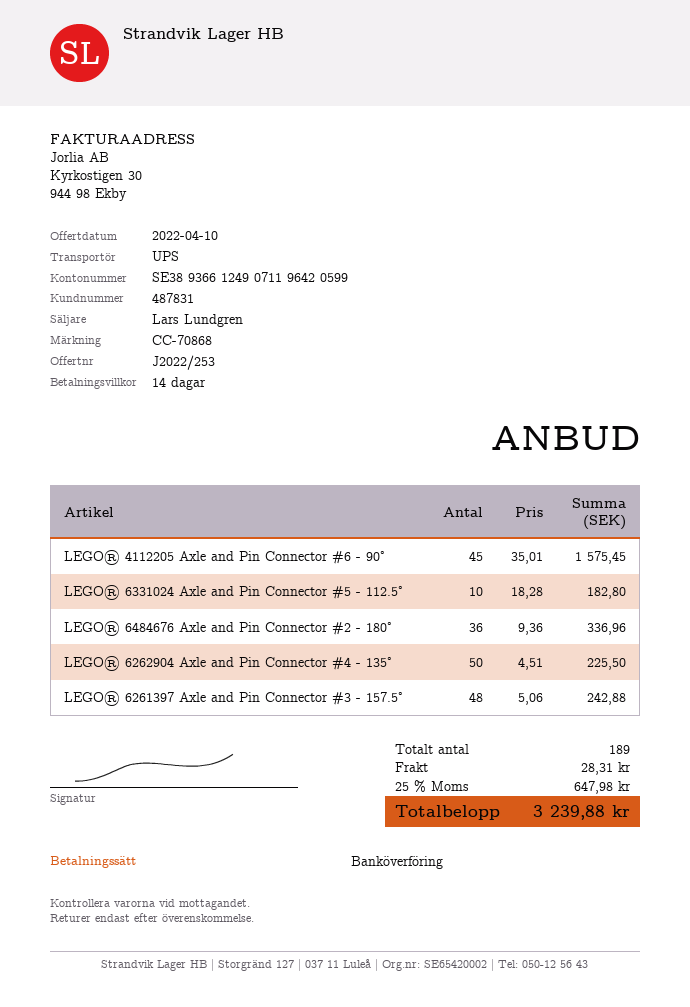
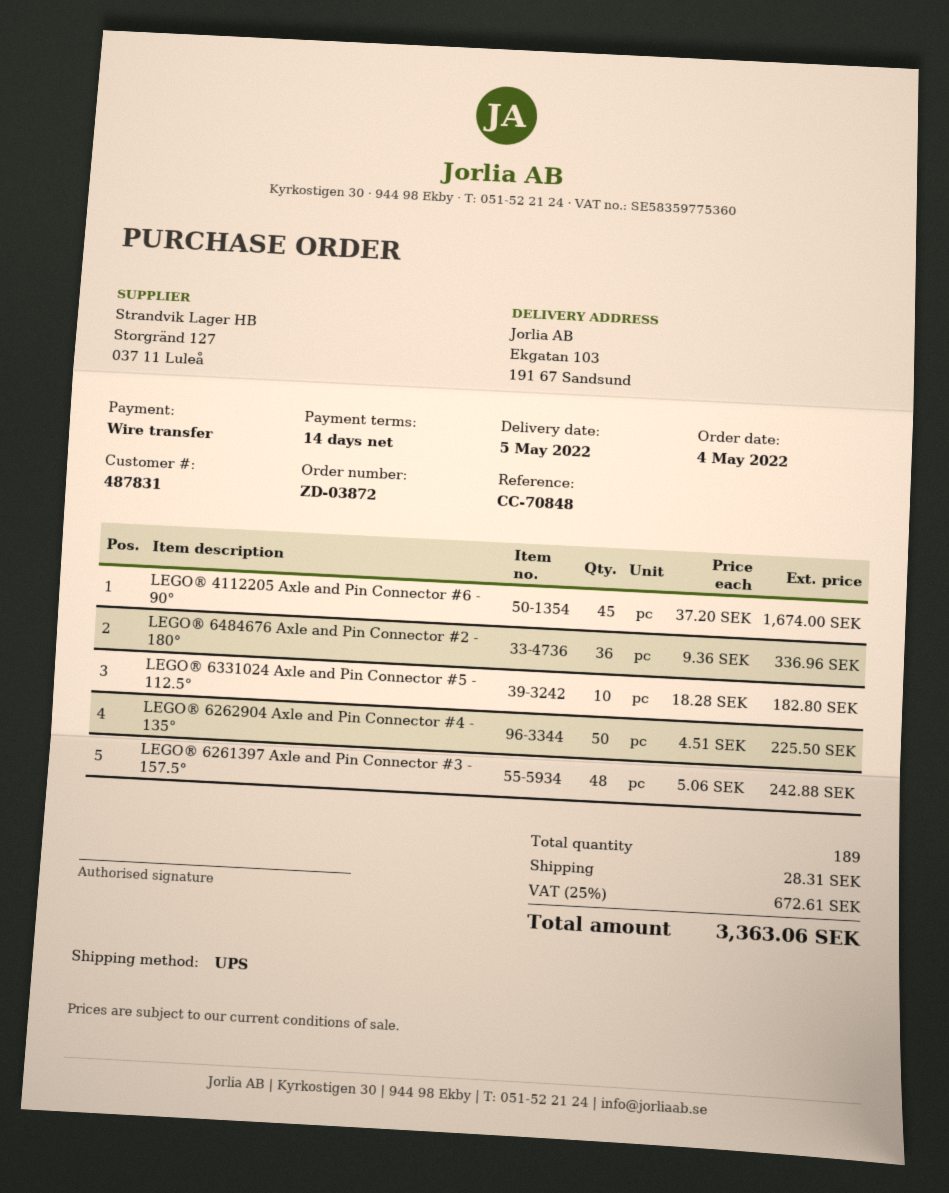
reference: CC-70868 -> CC-70848
LEGO® 4112205 Axle and Pin Connector #6 - 90°: 45 x 35.01 = 1575.45 -> 45 x 37.20 = 1674.00
tax: 25% = 647.98 -> 25% = 672.61
total: 3239.88 -> 3363.06

